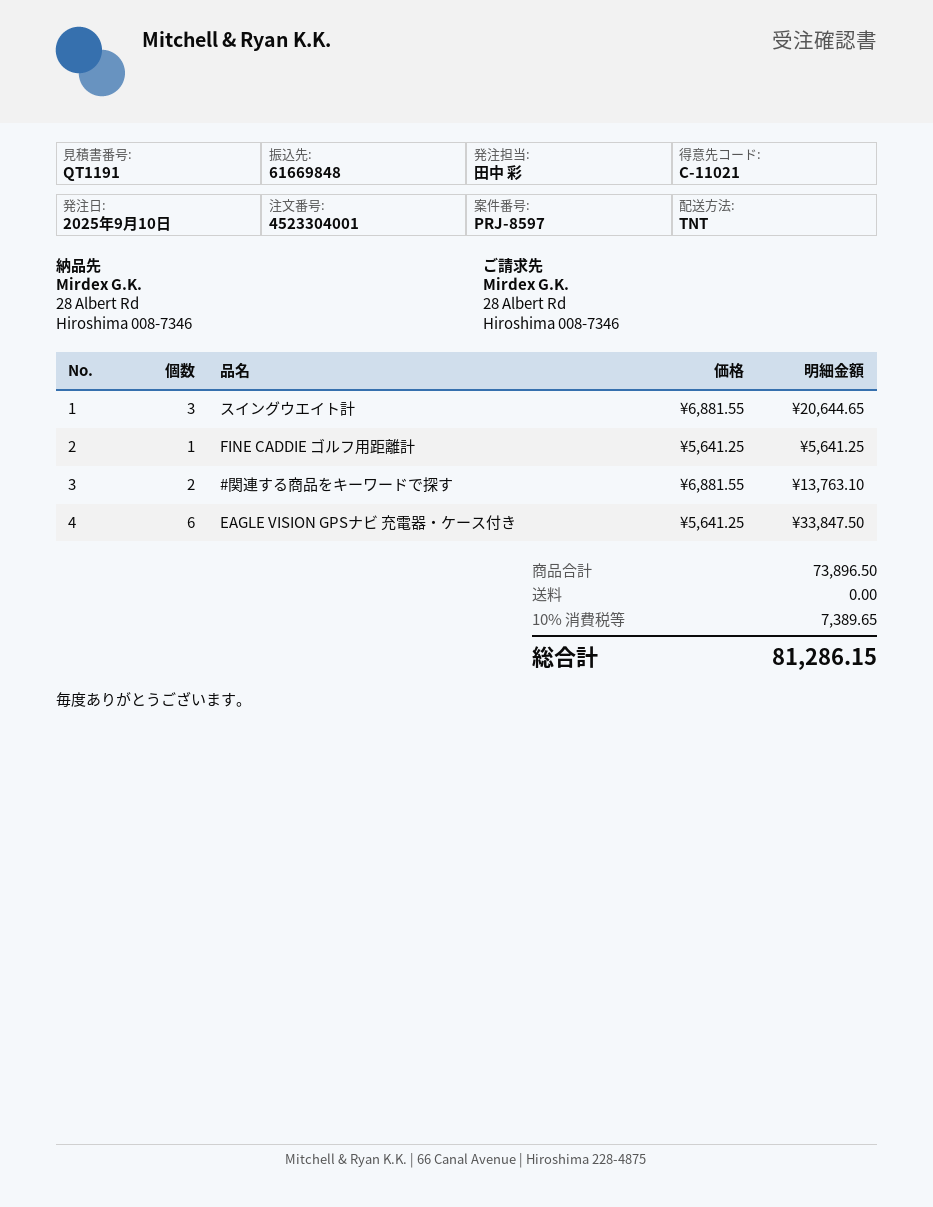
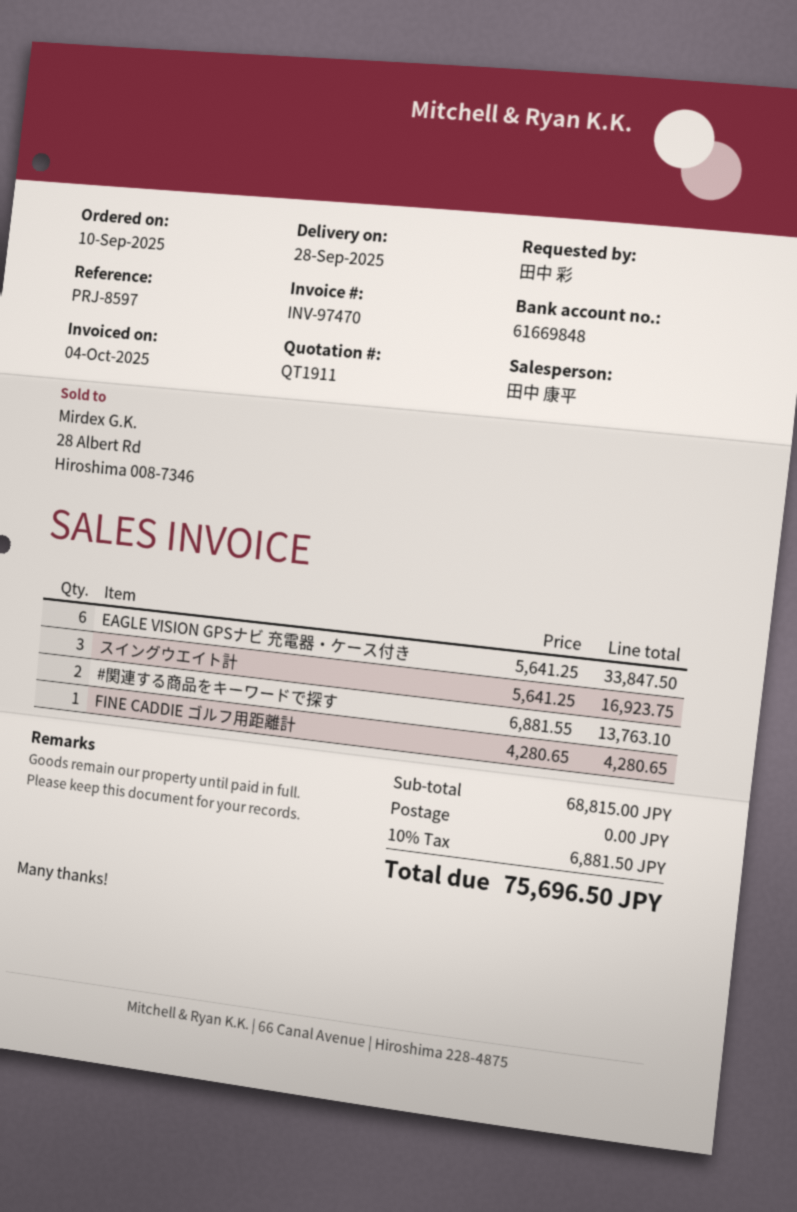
quote number: QT1191 -> QT1911
スイングウエイト計: 3 x 6881.55 = 20644.65 -> 3 x 5641.25 = 16923.75
FINE CADDIE ゴルフ用距離計: 1 x 5641.25 = 5641.25 -> 1 x 4280.65 = 4280.65
subtotal: 73896.50 -> 68815.00
tax: 10% = 7389.65 -> 10% = 6881.50
total: 81286.15 -> 75696.50

